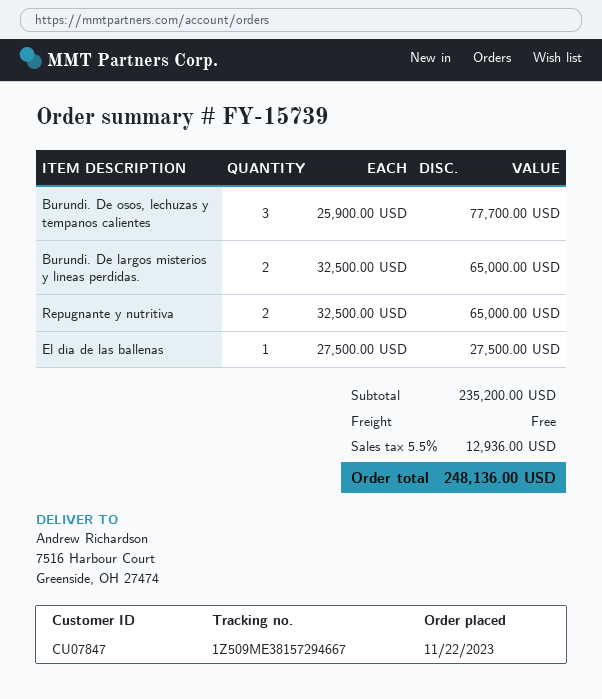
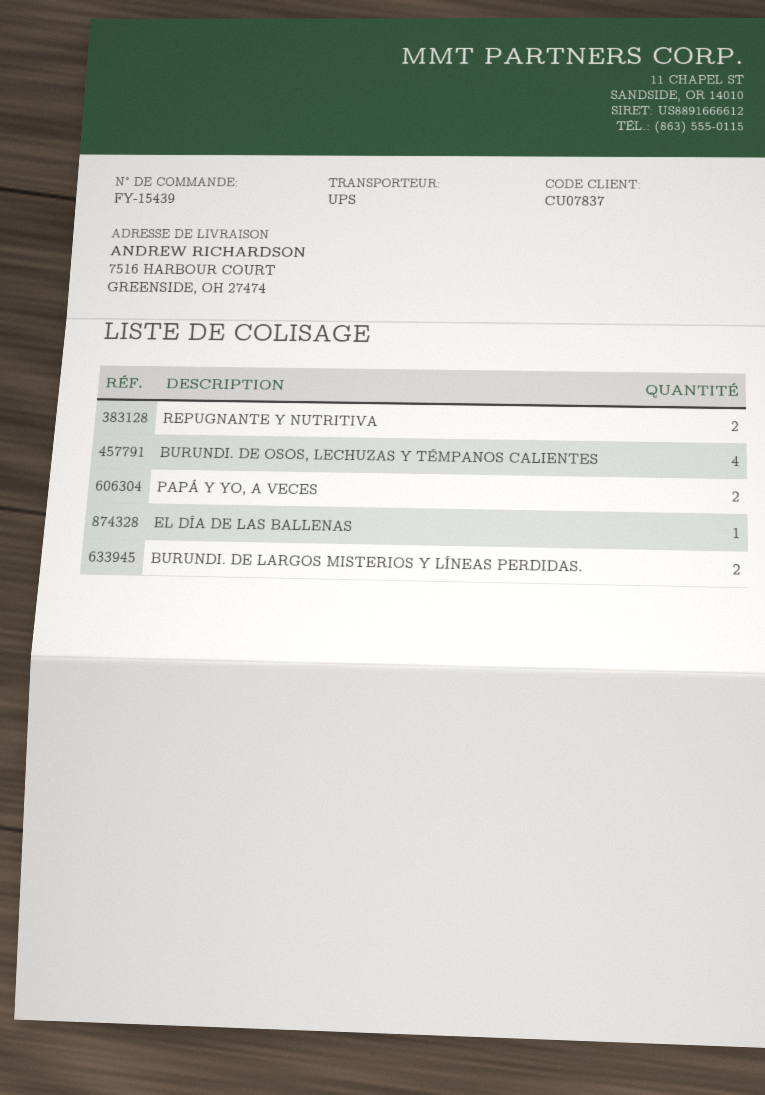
order number: FY-15739 -> FY-15439
customer number: CU07847 -> CU07837
Burundi. De osos, lechuzas y témpanos calientes: 3 -> 4
PAPÁ Y YO, A VECES: none -> 2

